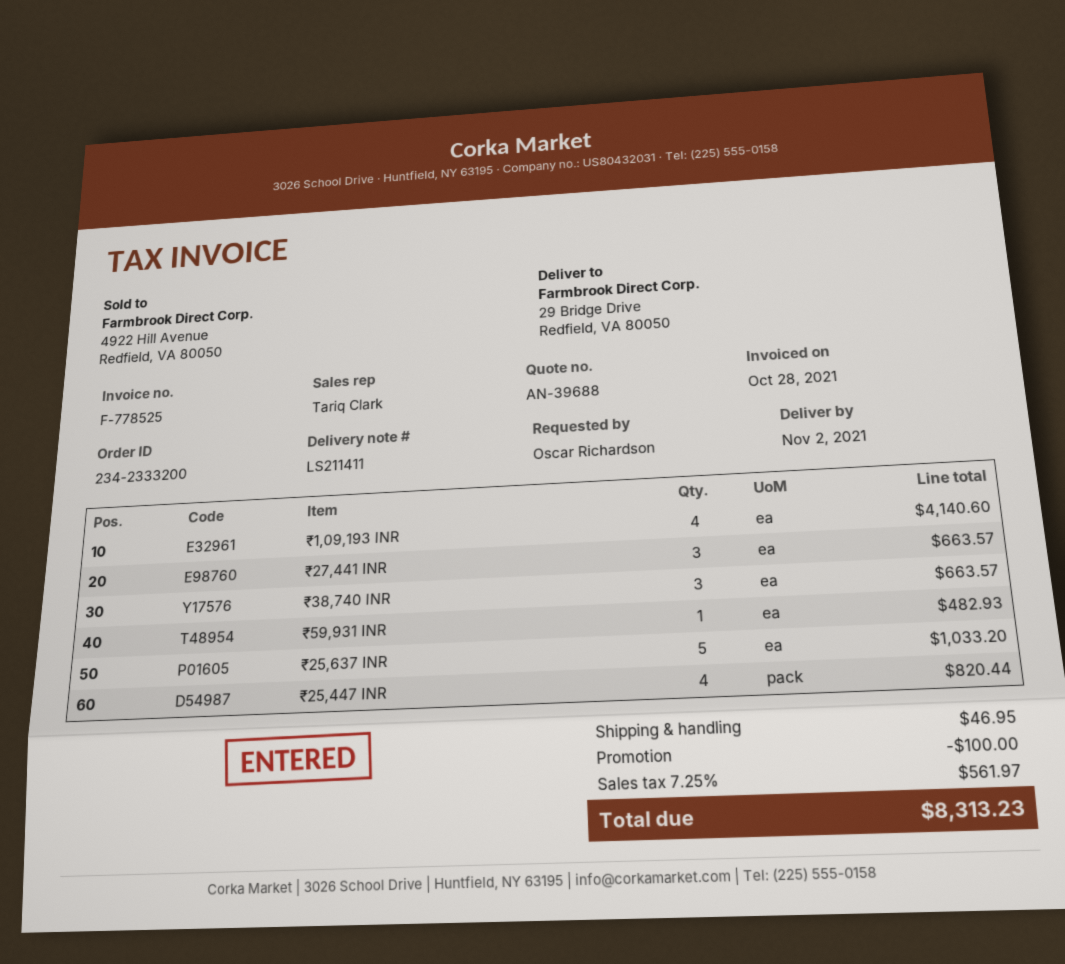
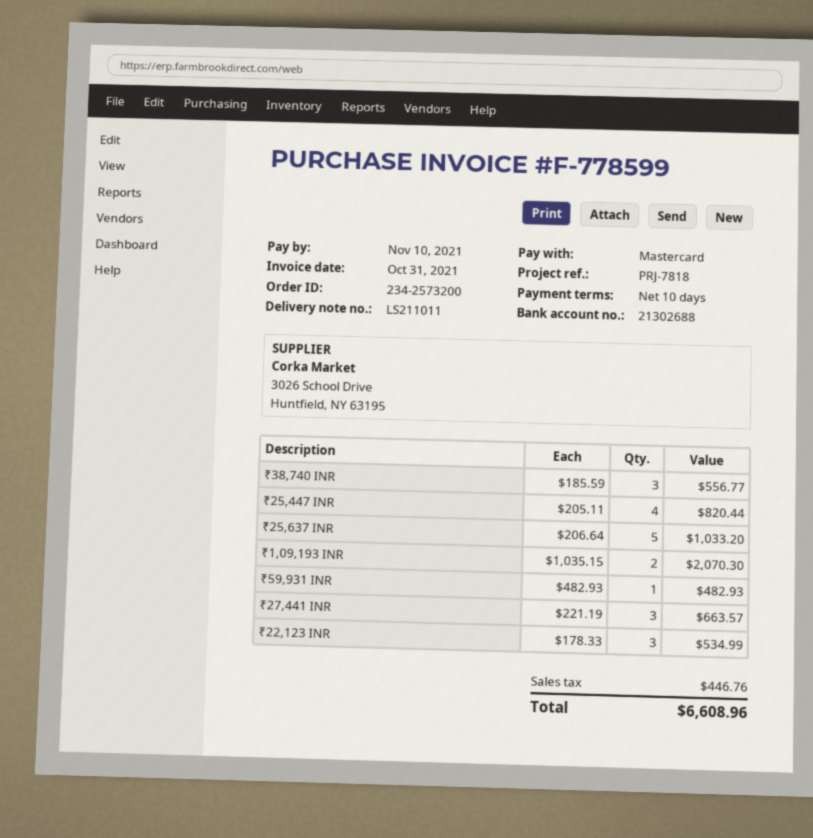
order number: 234-2333200 -> 234-2573200
delivery note number: LS211411 -> LS211011
invoice number: F-778525 -> F-778599
invoice date: 2021-10-28 -> 2021-10-31
₹1,09,193 INR: 4 for 4140.60 -> 2 for 2070.30
₹38,740 INR: 3 for 663.57 -> 3 for 556.77
₹22,123 INR: none -> 3 for 534.99
discount: 100.00 -> none
shipping: 46.95 -> none
tax: 561.97 -> 446.76
total: 8313.23 -> 6608.96

